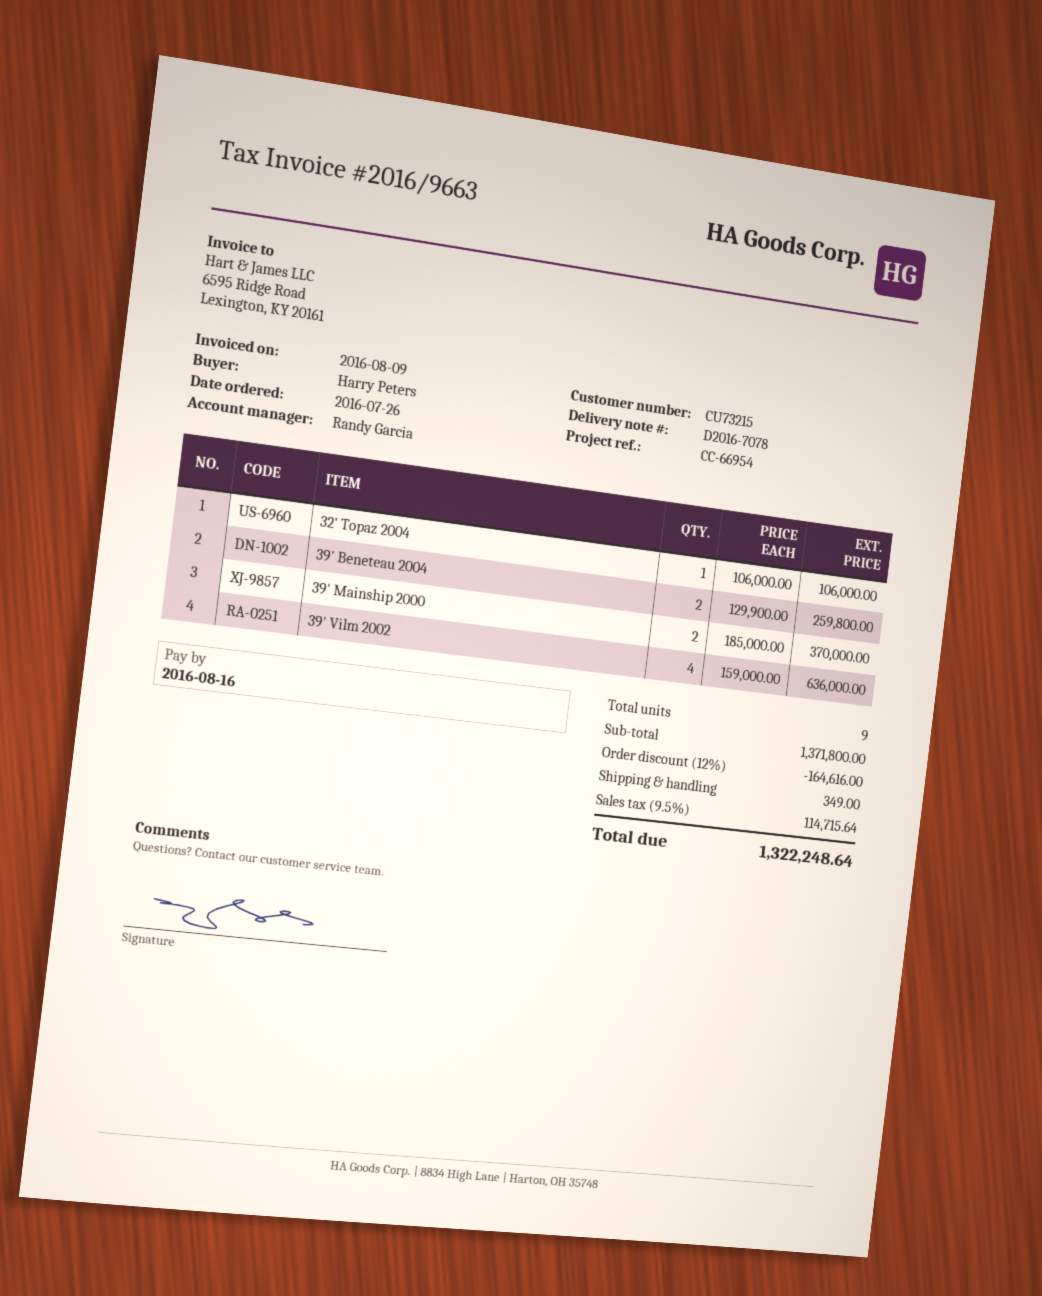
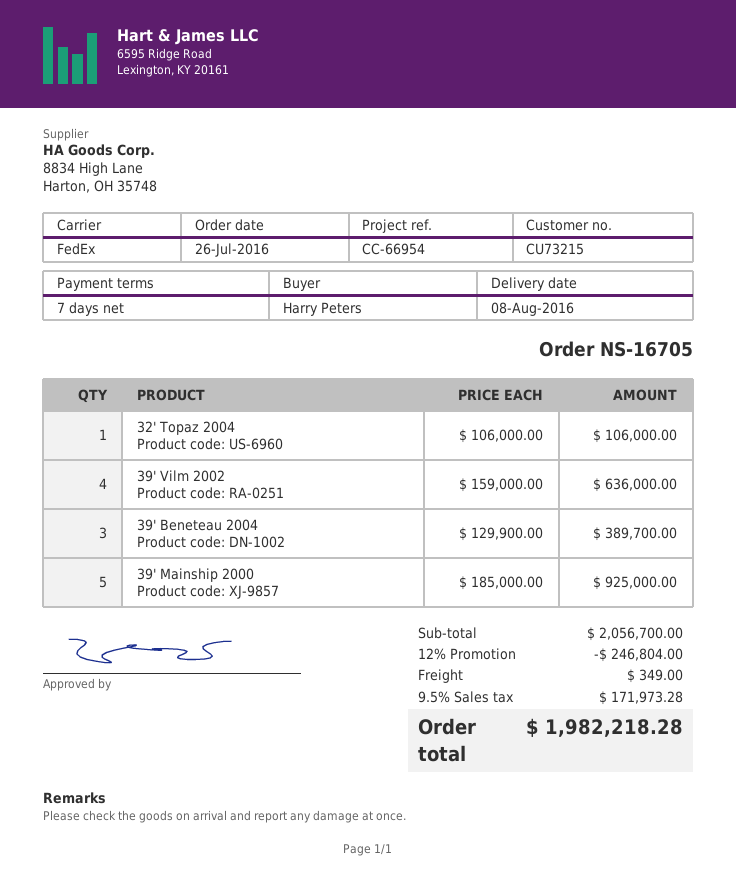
39' Beneteau 2004: 2 x 129900.00 = 259800.00 -> 3 x 129900.00 = 389700.00
39' Mainship 2000: 2 x 185000.00 = 370000.00 -> 5 x 185000.00 = 925000.00
subtotal: 1371800.00 -> 2056700.00
discount: 12% = 164616.00 -> 12% = 246804.00
tax: 9.5% = 114715.64 -> 9.5% = 171973.28
total: 1322248.64 -> 1982218.28

